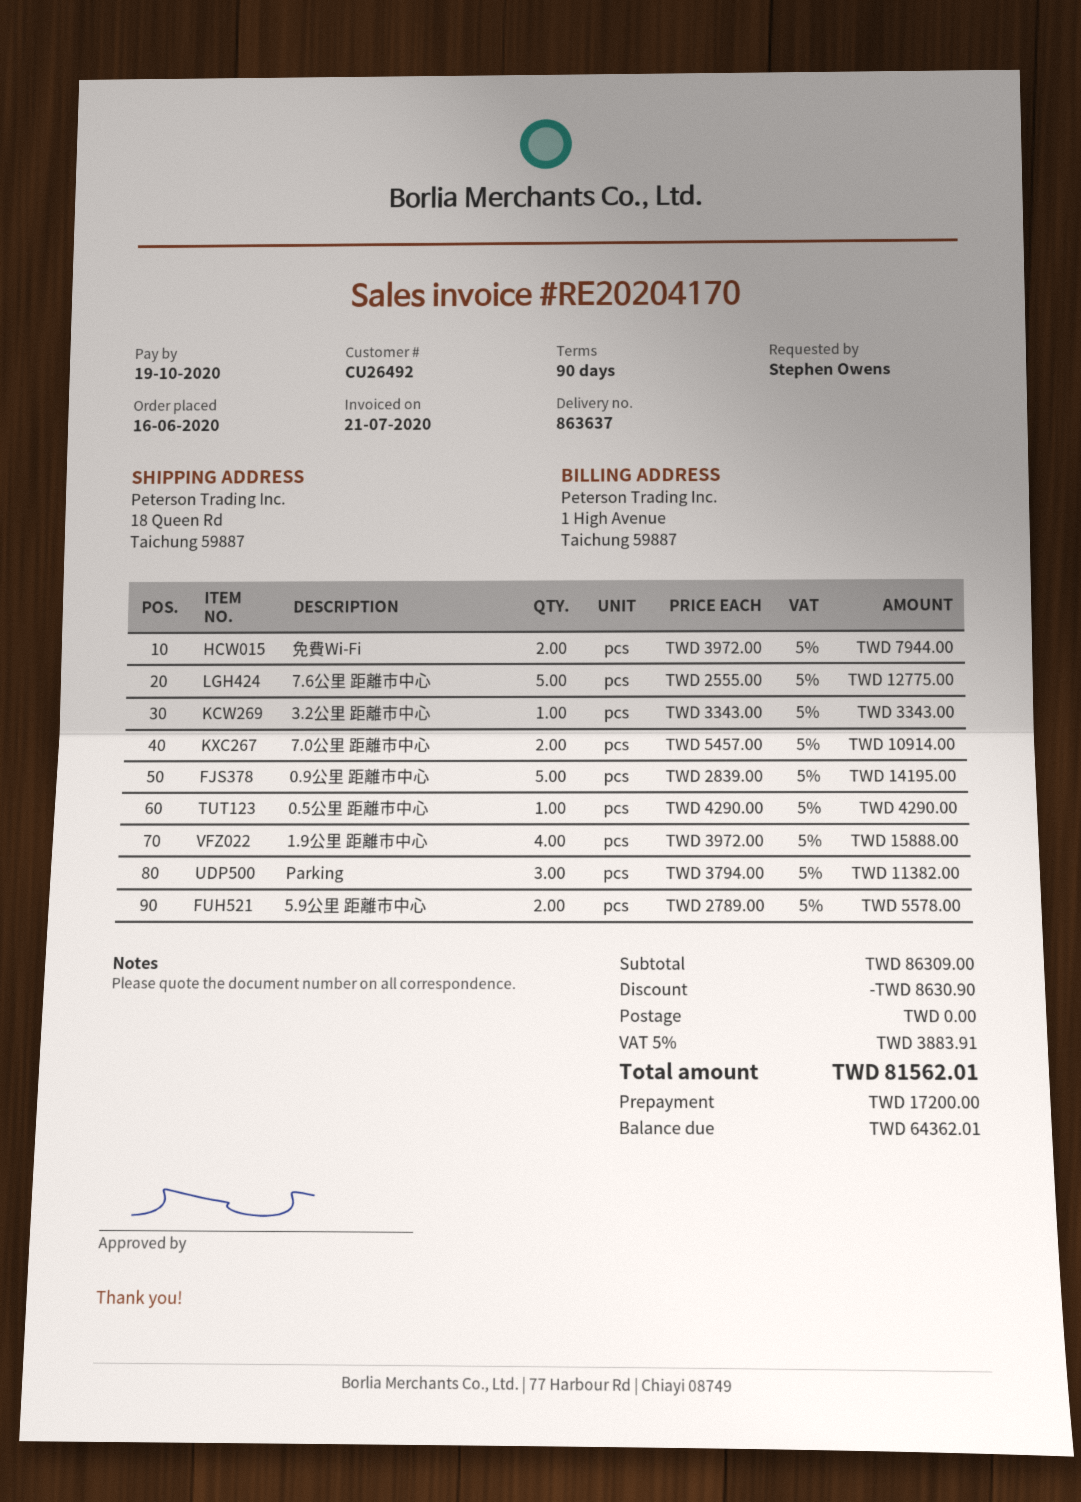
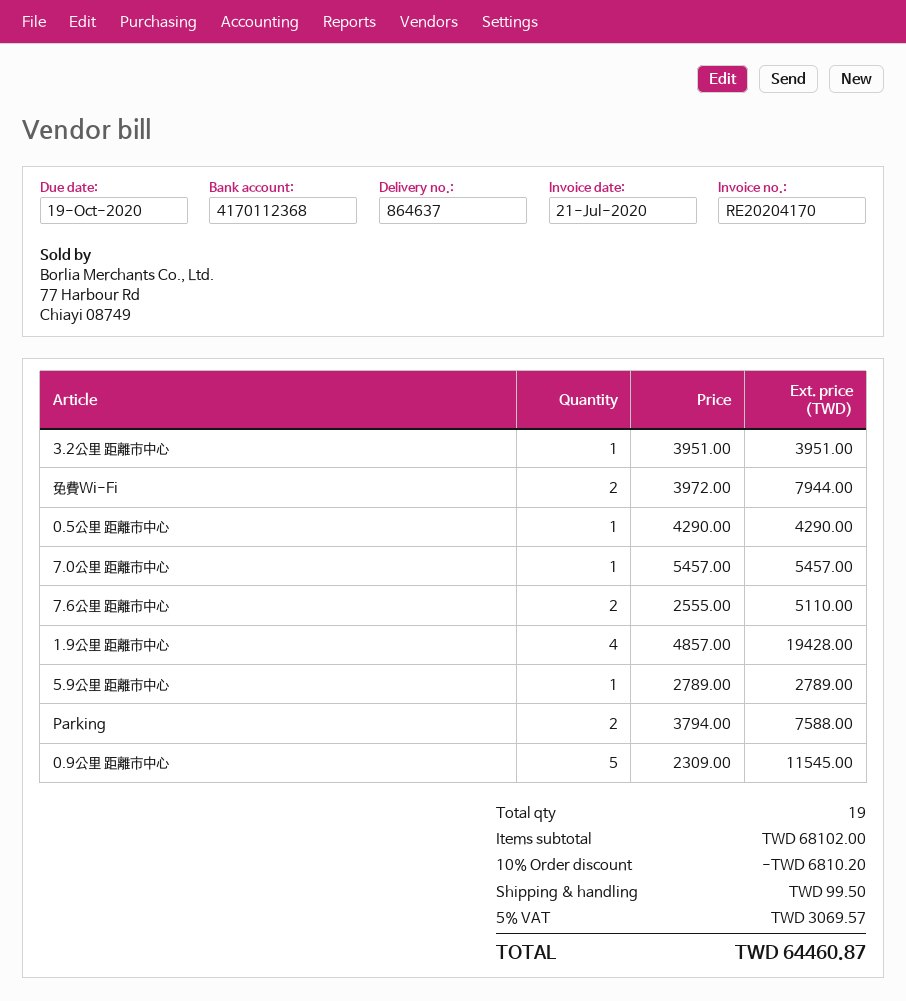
delivery note number: 863637 -> 864637
7.6公里 距離市中心: 5 x 2555.00 = 12775.00 -> 2 x 2555.00 = 5110.00
3.2公里 距離市中心: 1 x 3343.00 = 3343.00 -> 1 x 3951.00 = 3951.00
7.0公里 距離市中心: 2 x 5457.00 = 10914.00 -> 1 x 5457.00 = 5457.00
0.9公里 距離市中心: 5 x 2839.00 = 14195.00 -> 5 x 2309.00 = 11545.00
1.9公里 距離市中心: 4 x 3972.00 = 15888.00 -> 4 x 4857.00 = 19428.00
Parking: 3 x 3794.00 = 11382.00 -> 2 x 3794.00 = 7588.00
5.9公里 距離市中心: 2 x 2789.00 = 5578.00 -> 1 x 2789.00 = 2789.00
subtotal: 86309.00 -> 68102.00
discount: 8630.90 -> 6810.20
shipping: 0.00 -> 99.50
tax: 5% = 3883.91 -> 5% = 3069.57
total: 81562.01 -> 64460.87

